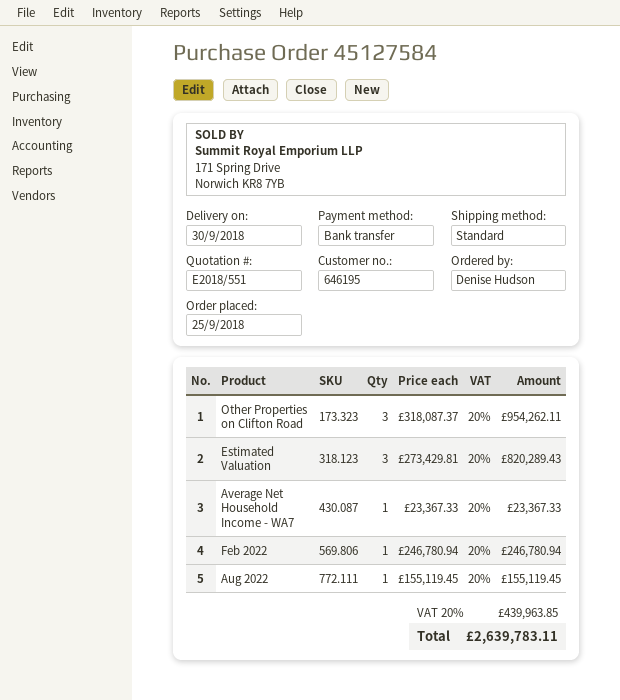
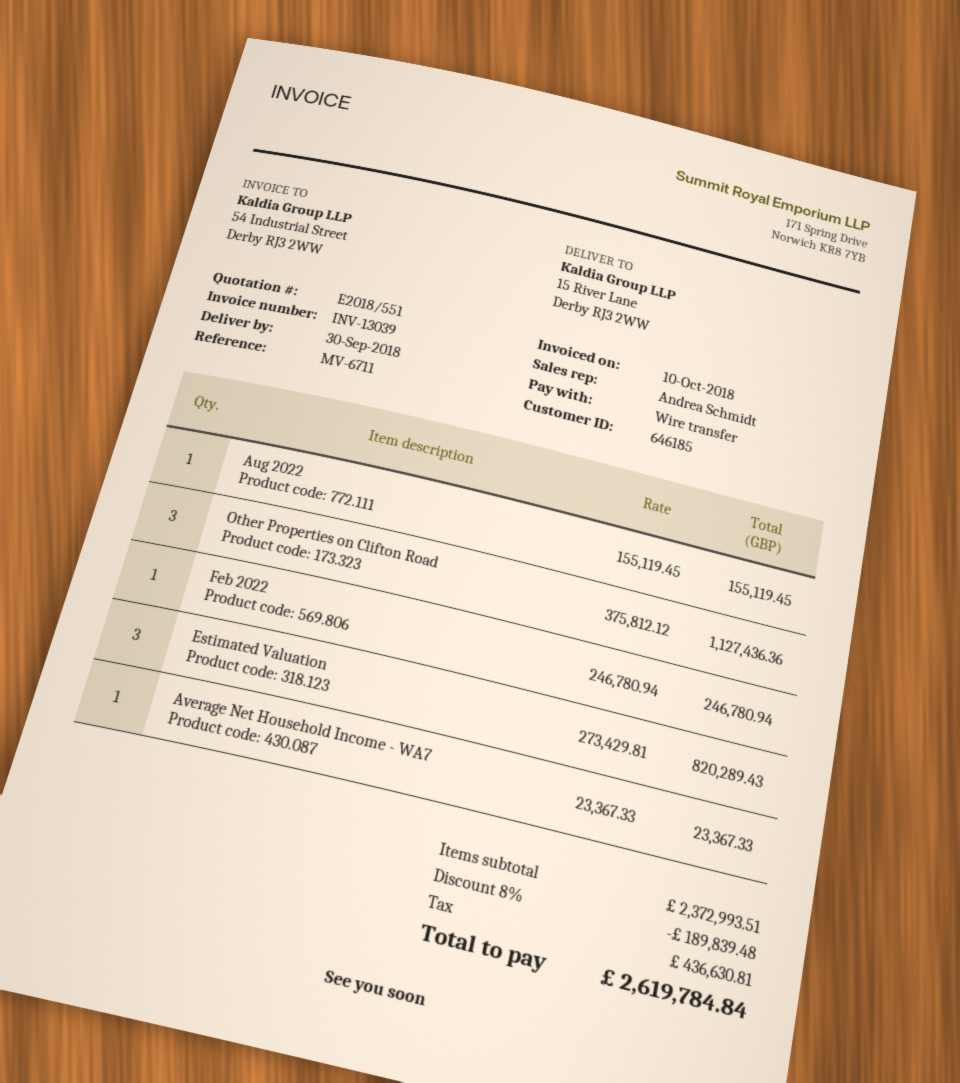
customer number: 646195 -> 646185
Other Properties on Clifton Road: 3 x 318087.37 = 954262.11 -> 3 x 375812.12 = 1127436.36
discount: none -> 8% = 189839.48
tax: 439963.85 -> 436630.81
total: 2639783.11 -> 2619784.84

